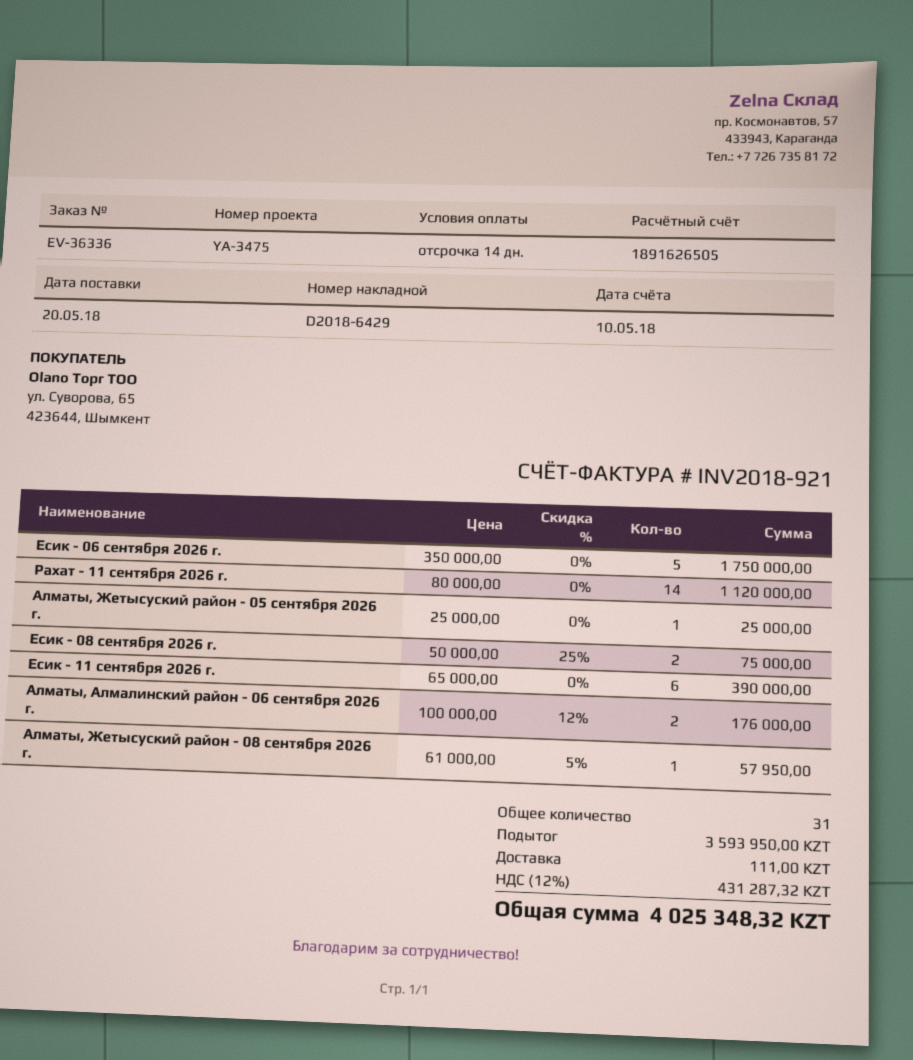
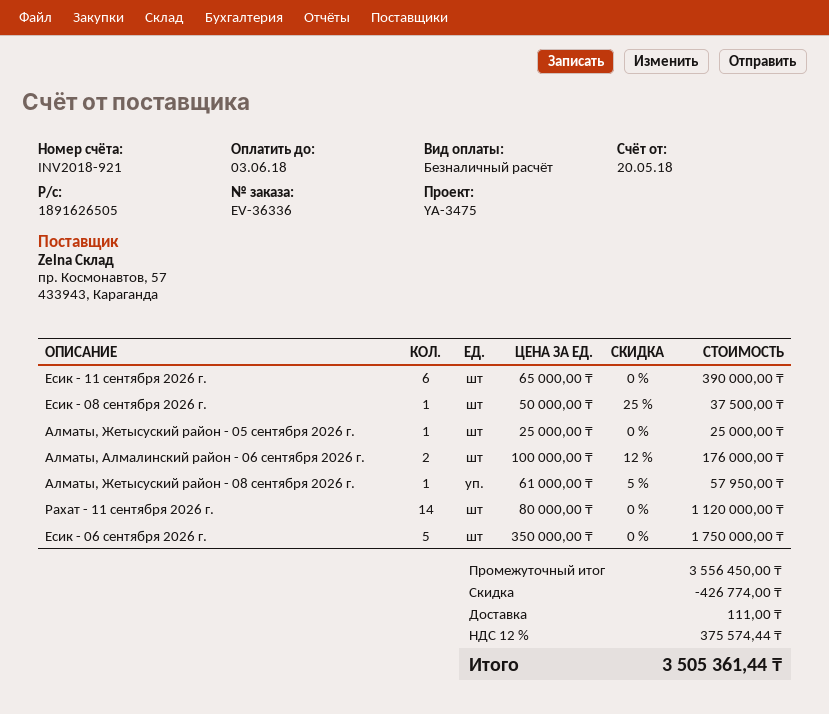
invoice date: 2018-05-10 -> 2018-05-20
Есик - 08 сентября 2026 г.: 2 x 50000.00 - 25% = 75000.00 -> 1 x 50000.00 - 25% = 37500.00
subtotal: 3593950.00 -> 3556450.00
discount: none -> 426774.00
tax: 12% = 431287.32 -> 12% = 375574.44
total: 4025348.32 -> 3505361.44

